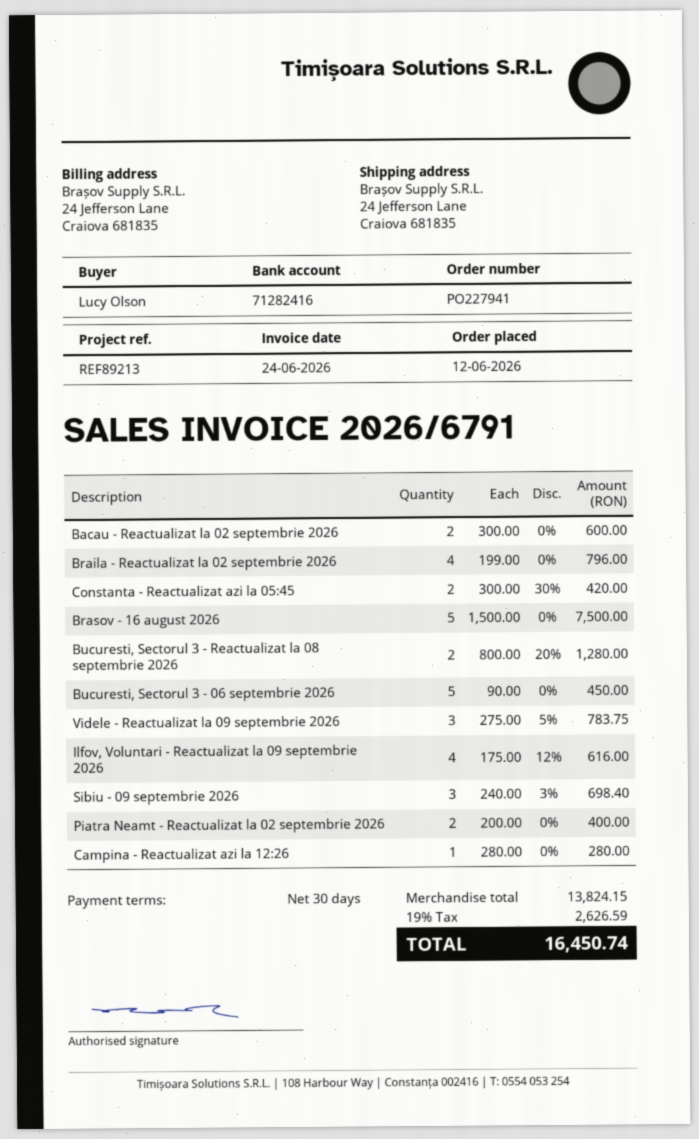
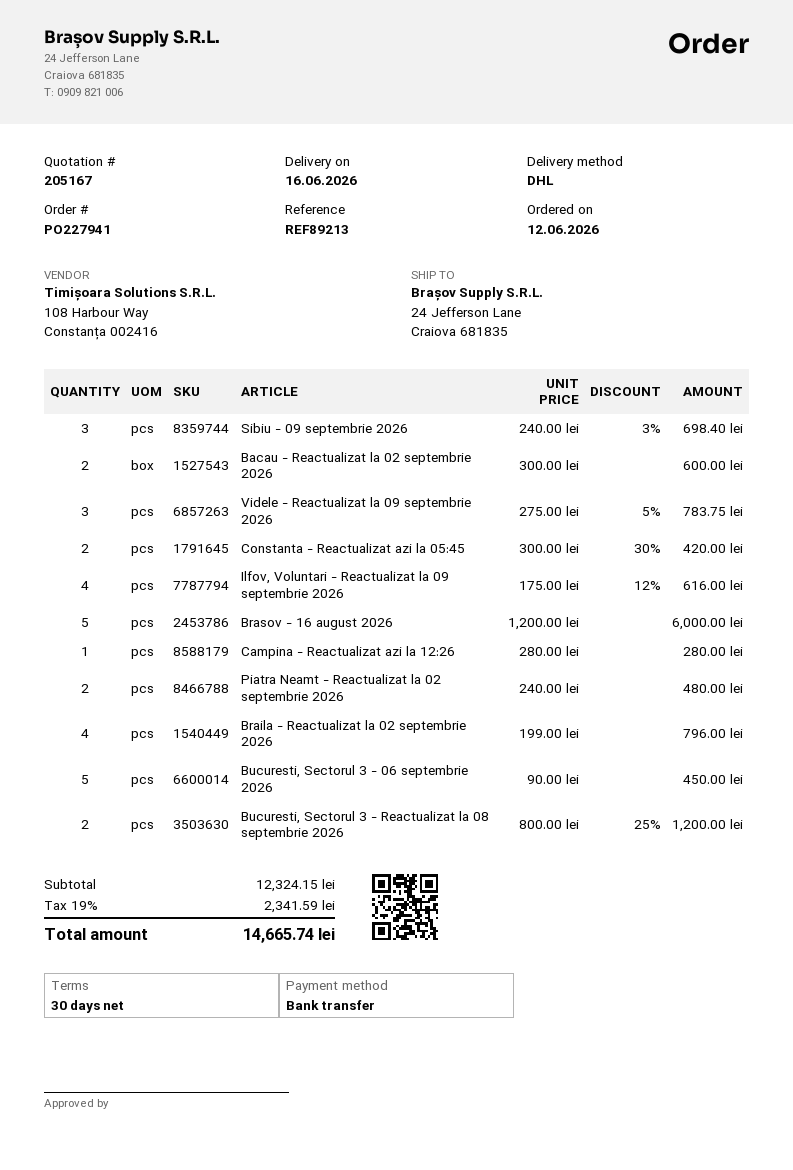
Brasov - 16 august 2026: 5 x 1500.00 = 7500.00 -> 5 x 1200.00 = 6000.00
Bucuresti, Sectorul 3 - Reactualizat la 08 septembrie 2026: 2 x 800.00 - 20% = 1280.00 -> 2 x 800.00 - 25% = 1200.00
Piatra Neamt - Reactualizat la 02 septembrie 2026: 2 x 200.00 = 400.00 -> 2 x 240.00 = 480.00
subtotal: 13824.15 -> 12324.15
tax: 19% = 2626.59 -> 19% = 2341.59
total: 16450.74 -> 14665.74

